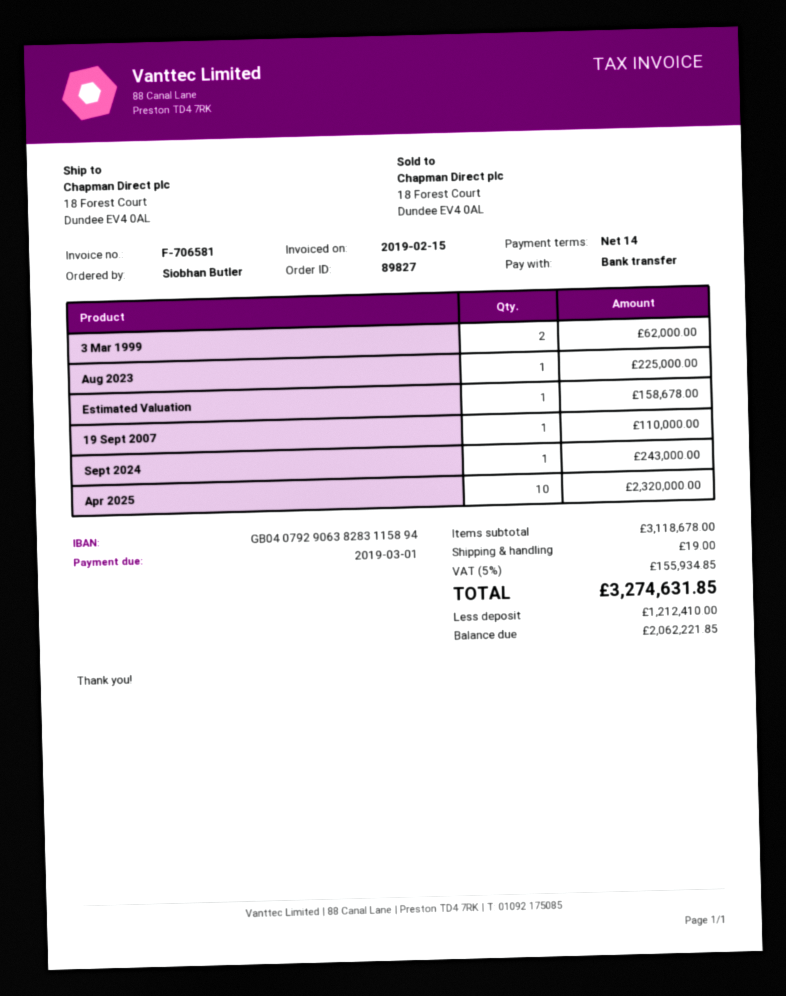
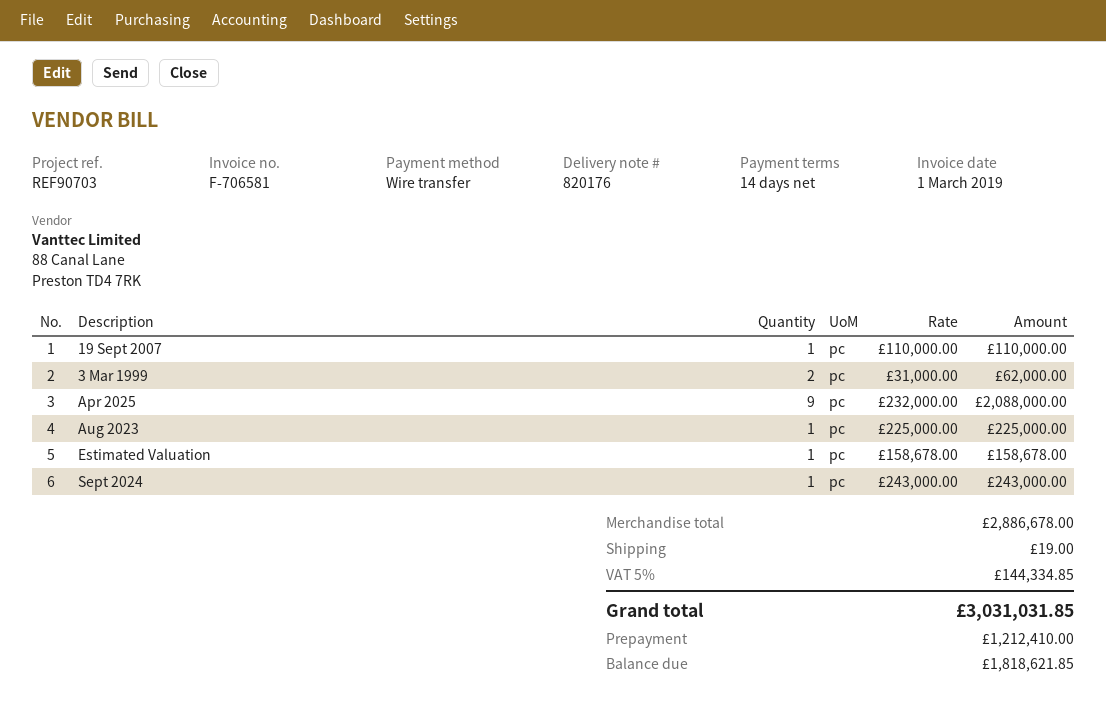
invoice date: 2019-02-15 -> 2019-03-01
Apr 2025: 10 for 2320000.00 -> 9 for 2088000.00
subtotal: 3118678.00 -> 2886678.00
tax: 5% = 155934.85 -> 5% = 144334.85
total: 3274631.85 -> 3031031.85
balance: 2062221.85 -> 1818621.85

